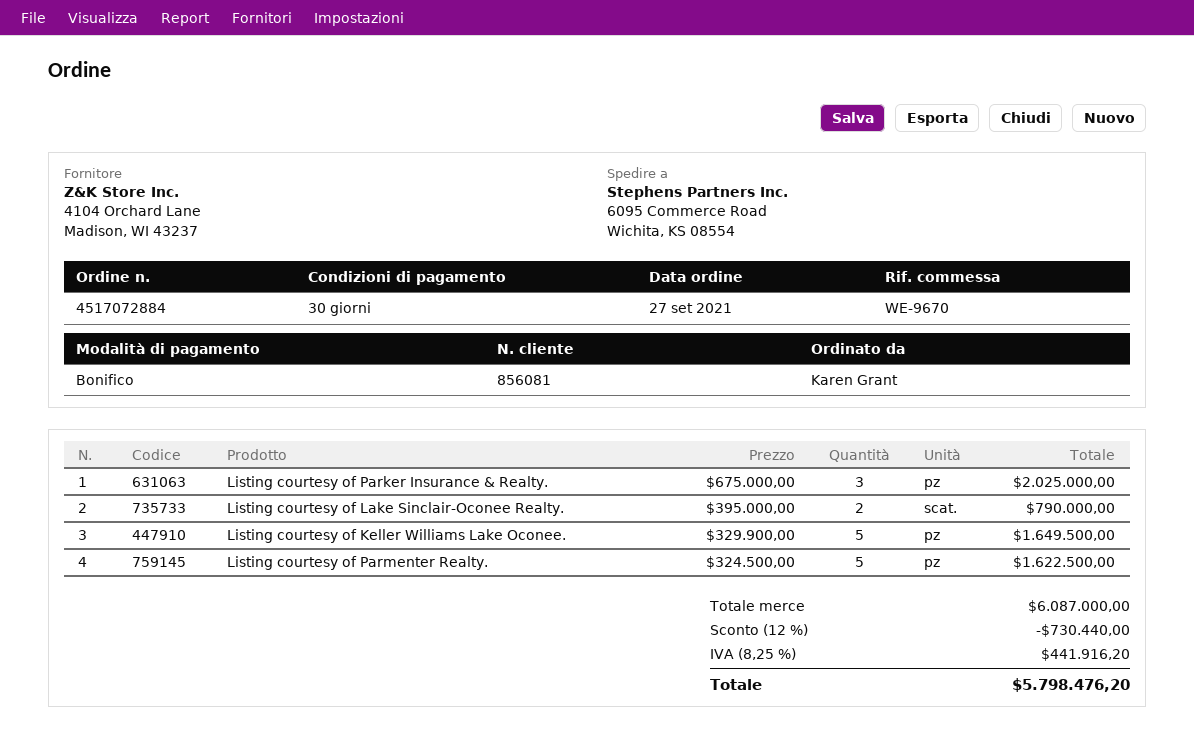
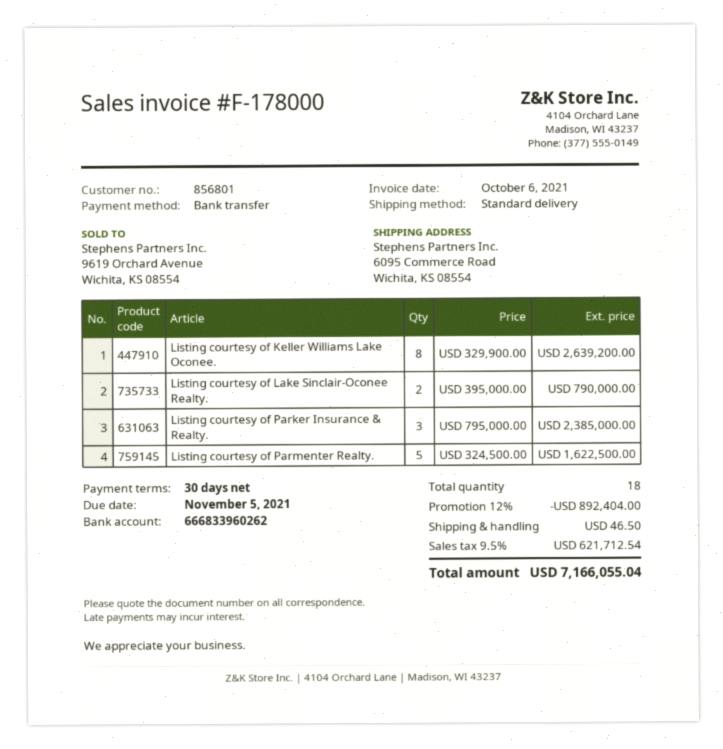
customer number: 856081 -> 856801
Listing courtesy of Parker Insurance & Realty.: 3 x 675000.00 = 2025000.00 -> 3 x 795000.00 = 2385000.00
Listing courtesy of Keller Williams Lake Oconee.: 5 x 329900.00 = 1649500.00 -> 8 x 329900.00 = 2639200.00
discount: 12% = 730440.00 -> 12% = 892404.00
shipping: none -> 46.50
tax: 8.25% = 441916.20 -> 9.5% = 621712.54
total: 5798476.20 -> 7166055.04

